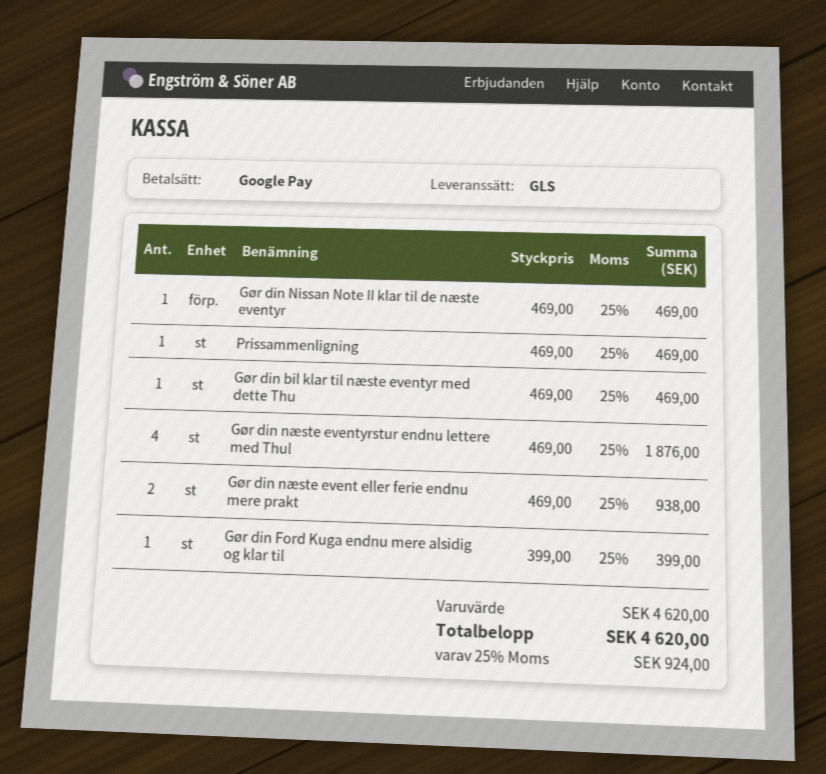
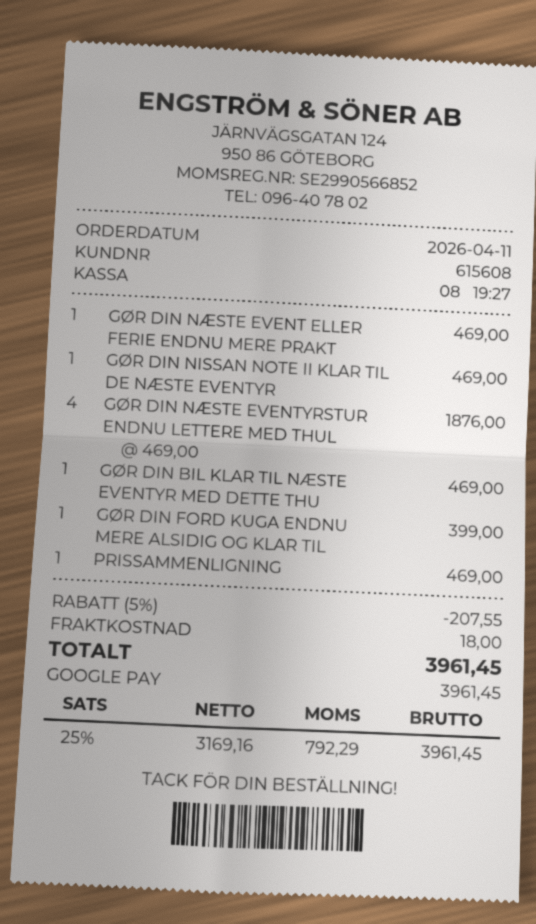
Gør din næste event eller ferie endnu mere prakt: 2 x 469.00 = 938.00 -> 1 x 469.00 = 469.00
discount: none -> 5% = 207.55
shipping: none -> 18.00
tax: 25% = 924.00 -> 25% = 792.29
total: 4620.00 -> 3961.45

